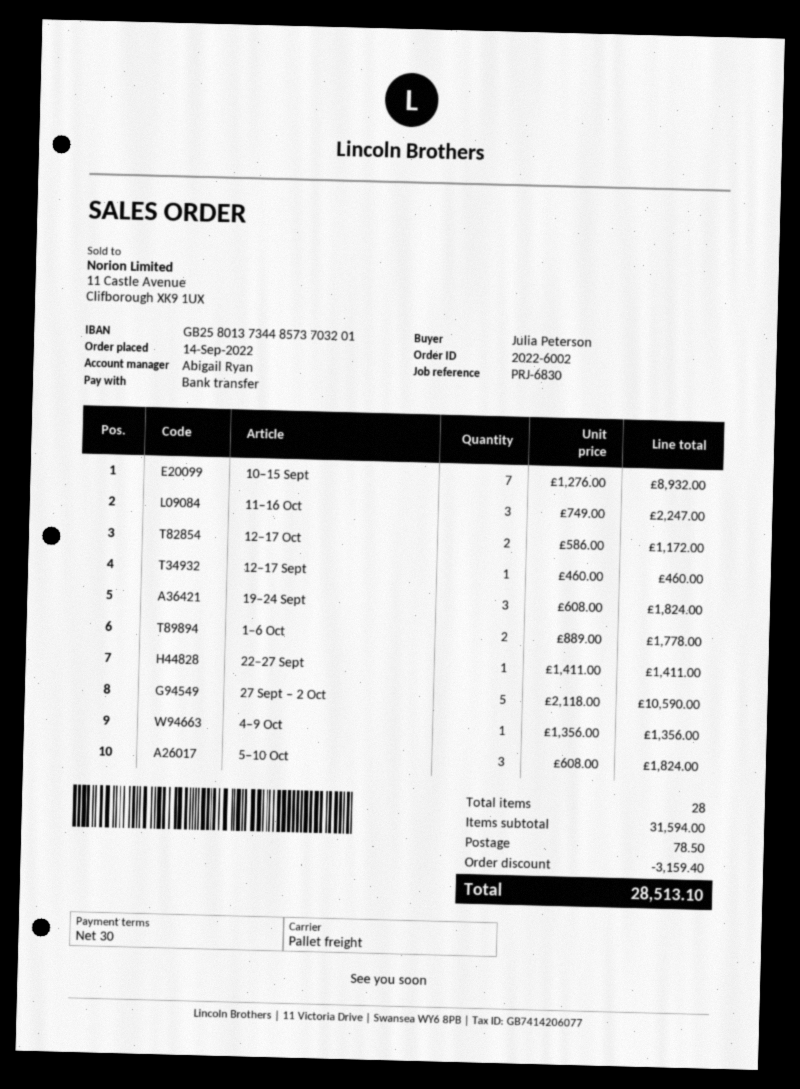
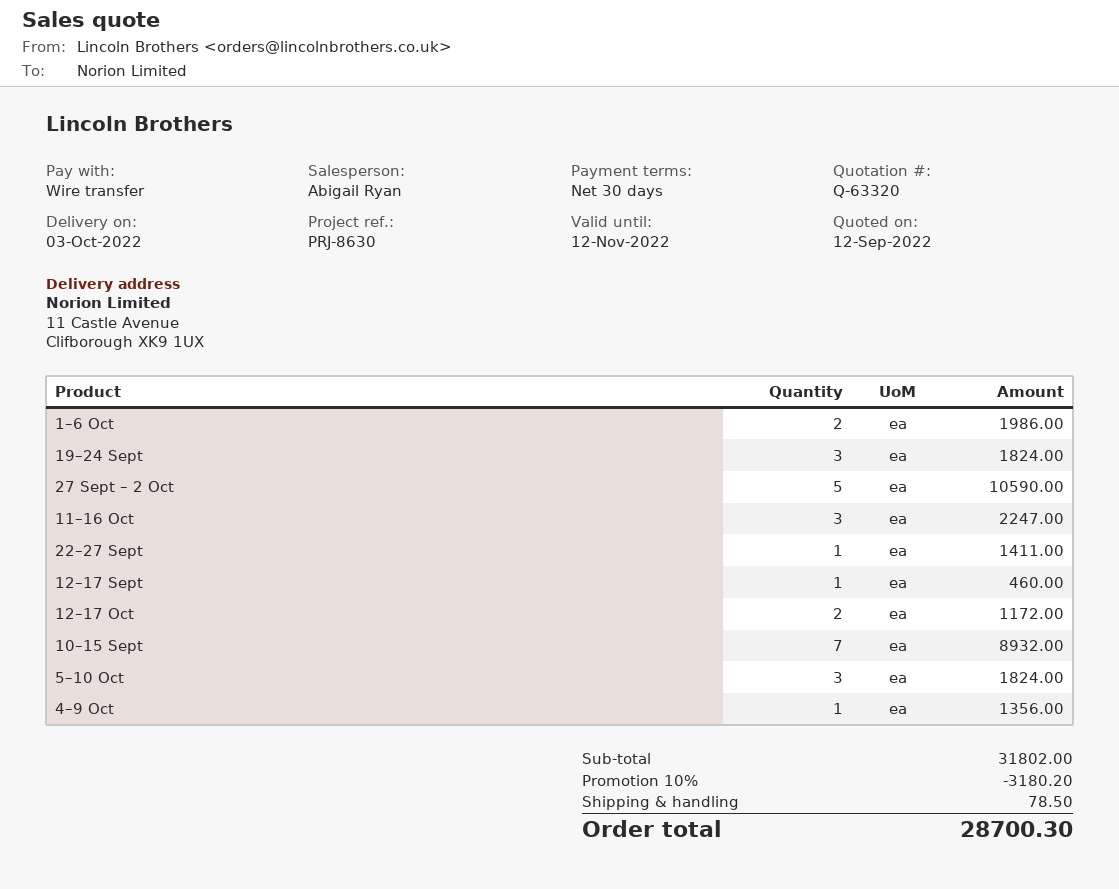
reference: PRJ-6830 -> PRJ-8630
1–6 Oct: 2 for 1778.00 -> 2 for 1986.00
subtotal: 31594.00 -> 31802.00
discount: 3159.40 -> 3180.20
total: 28513.10 -> 28700.30

